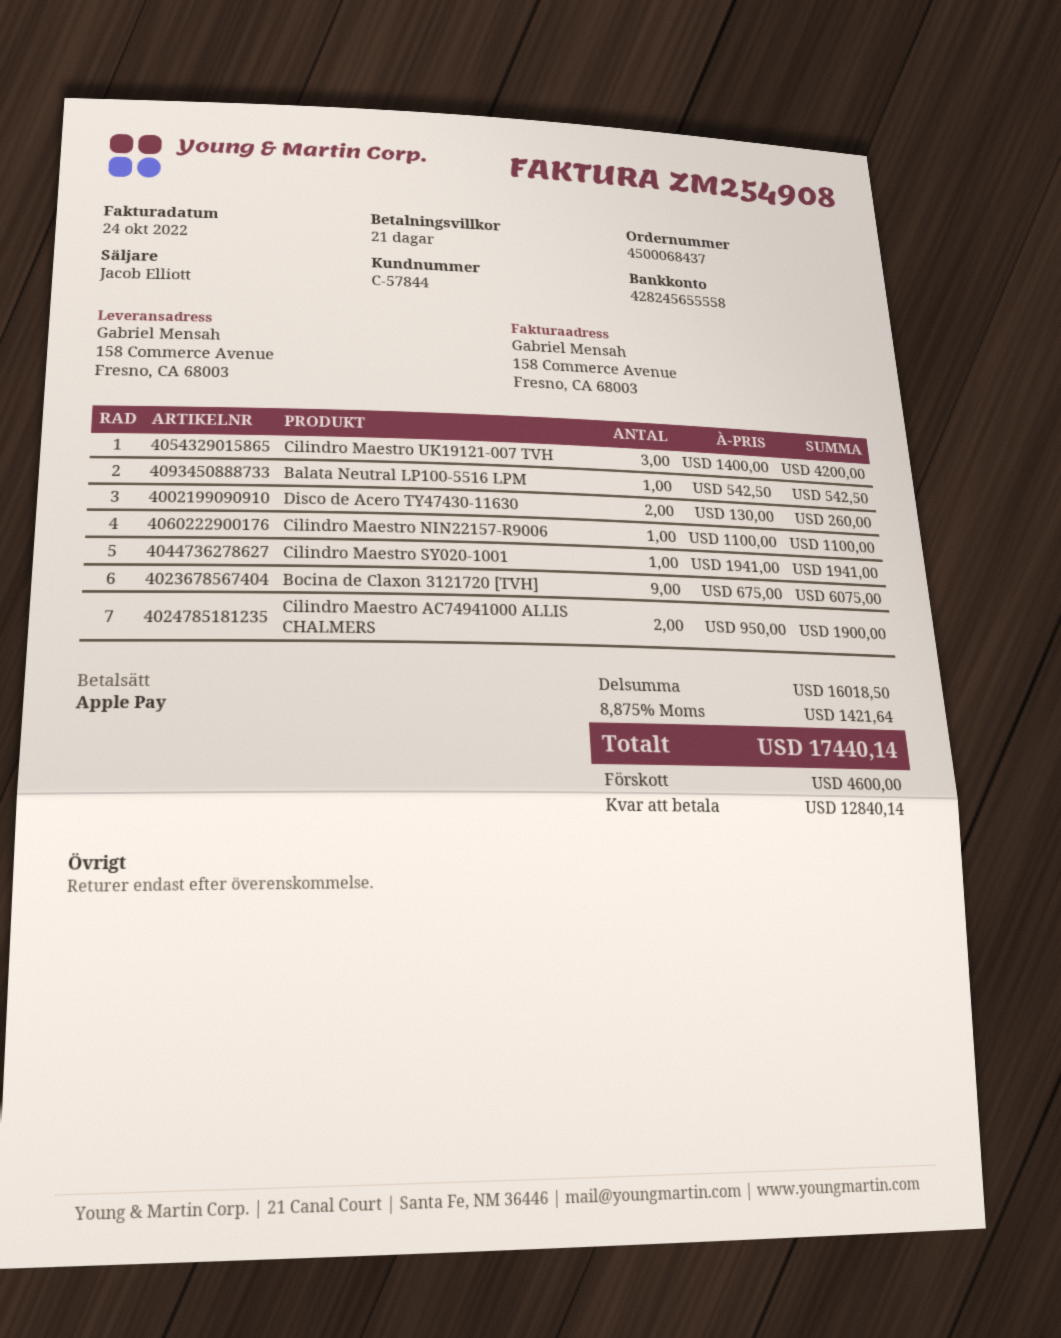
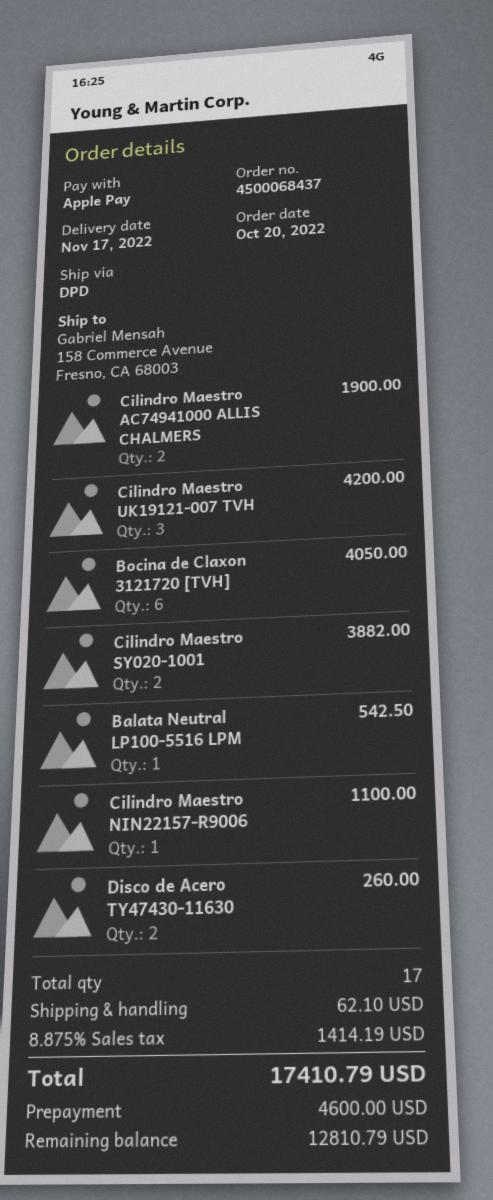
Cilindro Maestro SY020-1001: 1 for 1941.00 -> 2 for 3882.00
Bocina de Claxon 3121720 [TVH]: 9 for 6075.00 -> 6 for 4050.00
shipping: none -> 62.10
tax: 8.875% = 1421.64 -> 8.875% = 1414.19
total: 17440.14 -> 17410.79
balance: 12840.14 -> 12810.79

